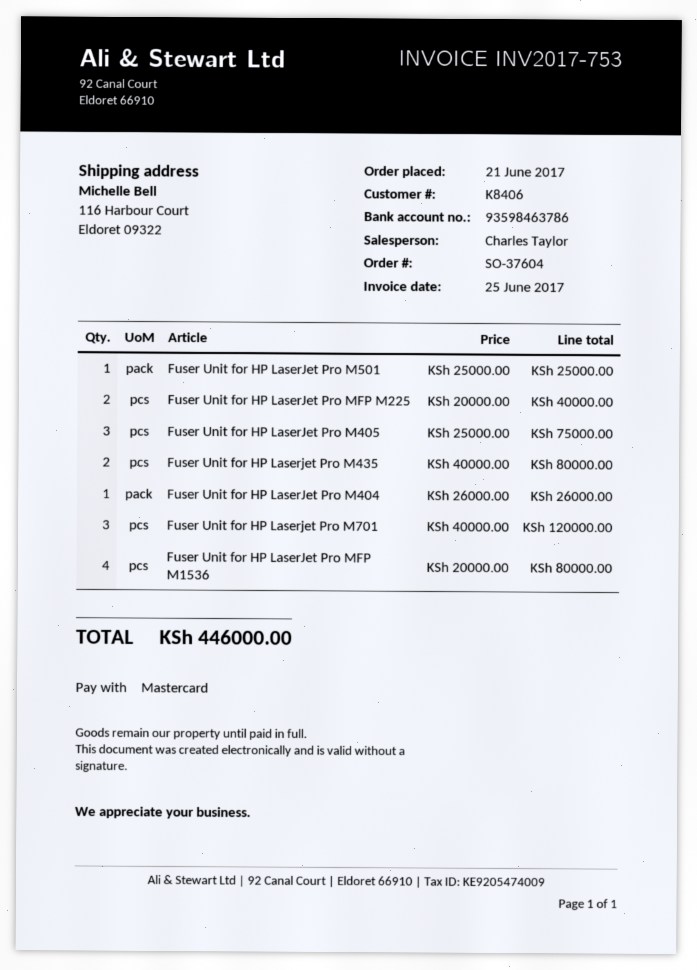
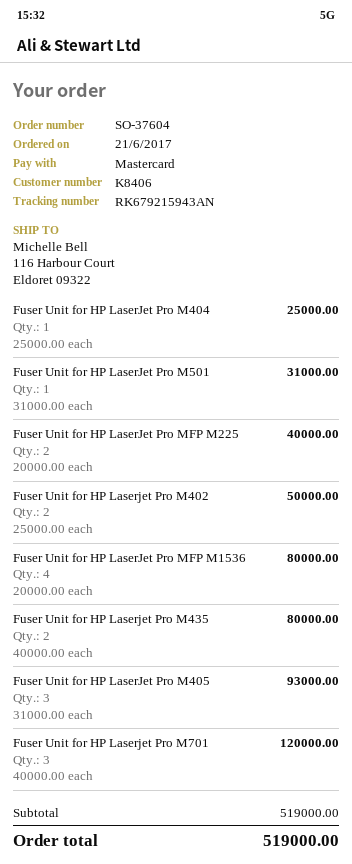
Fuser Unit for HP LaserJet Pro M501: 1 x 25000.00 = 25000.00 -> 1 x 31000.00 = 31000.00
Fuser Unit for HP LaserJet Pro M405: 3 x 25000.00 = 75000.00 -> 3 x 31000.00 = 93000.00
Fuser Unit for HP LaserJet Pro M404: 1 x 26000.00 = 26000.00 -> 1 x 25000.00 = 25000.00
Fuser Unit for HP Laserjet Pro M402: none -> 2 x 25000.00 = 50000.00
total: 446000.00 -> 519000.00

